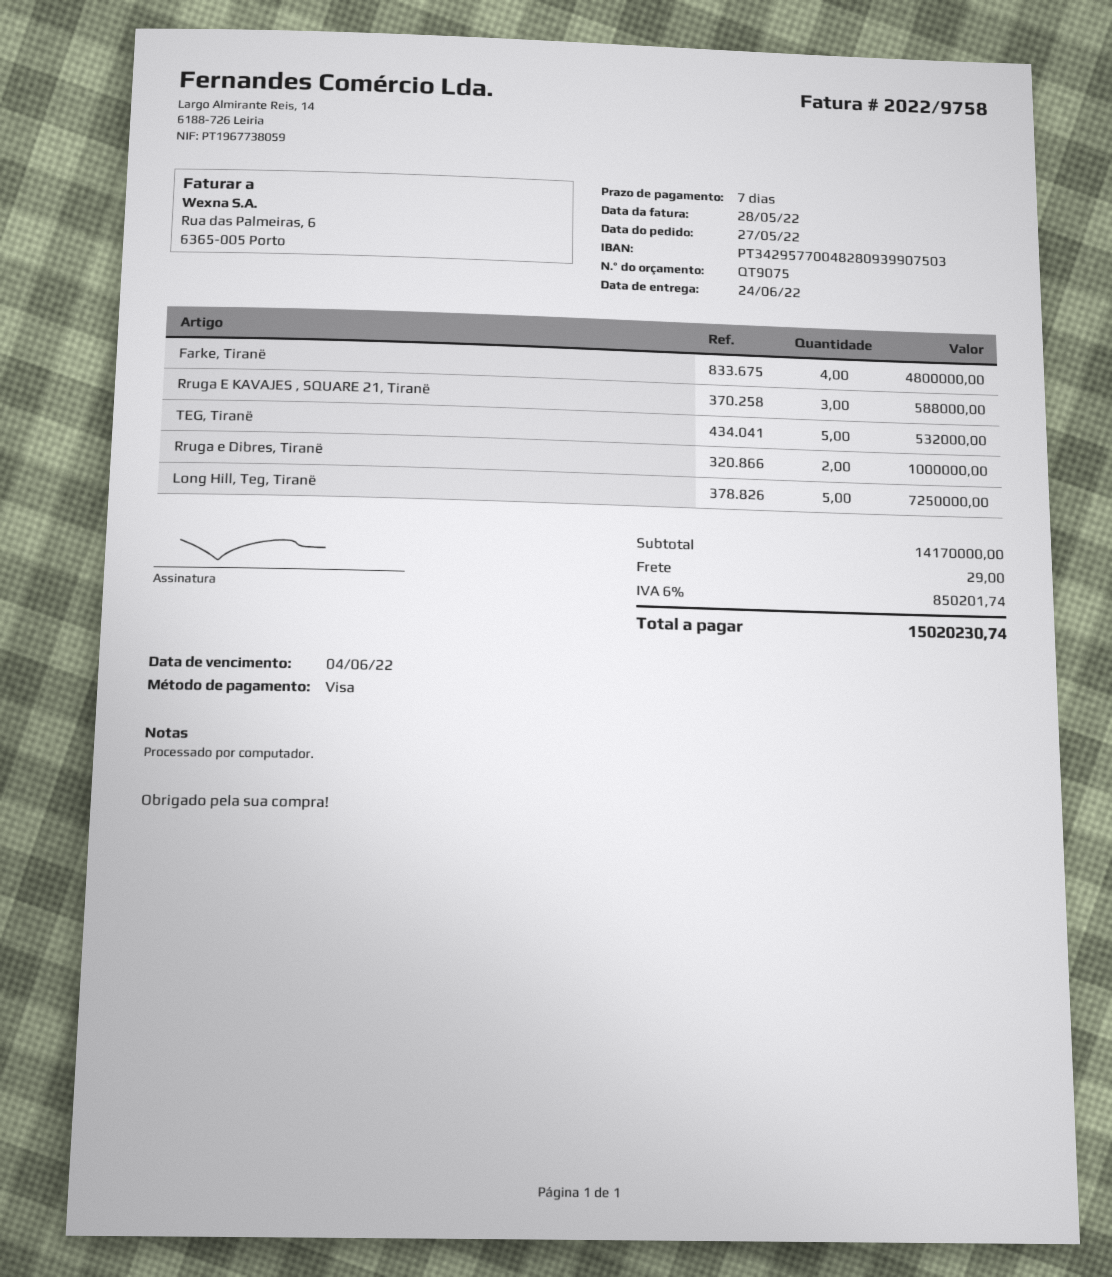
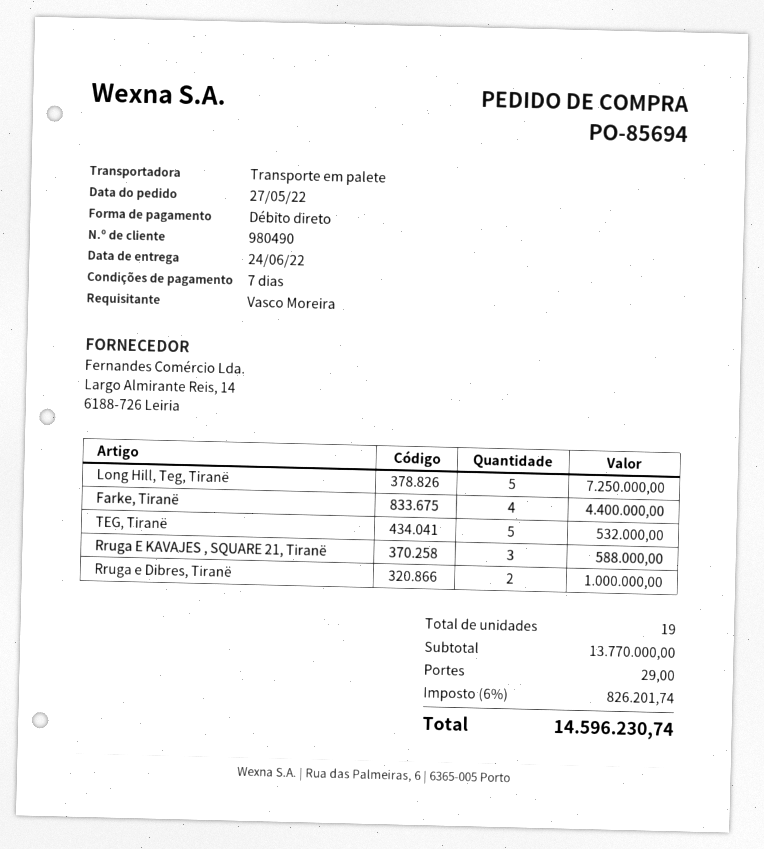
payment method: Visa -> direct debit
Farke, Tiranë: 4 for 4800000.00 -> 4 for 4400000.00
subtotal: 14170000.00 -> 13770000.00
tax: 6% = 850201.74 -> 6% = 826201.74
total: 15020230.74 -> 14596230.74

